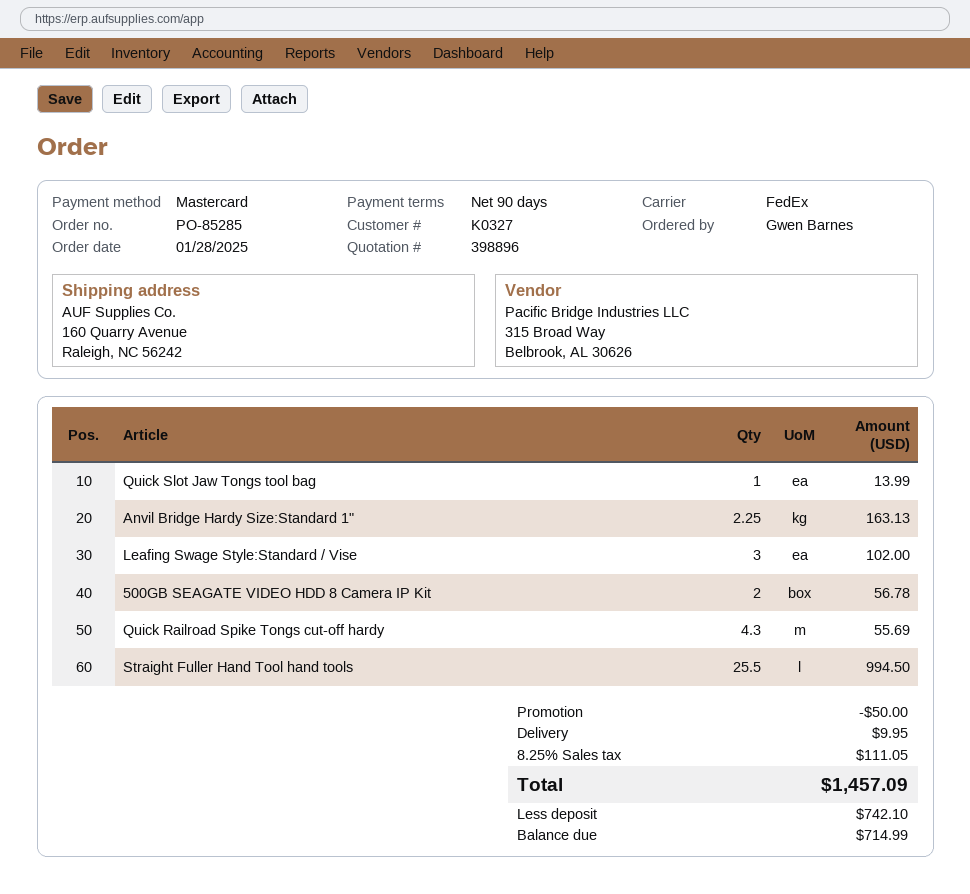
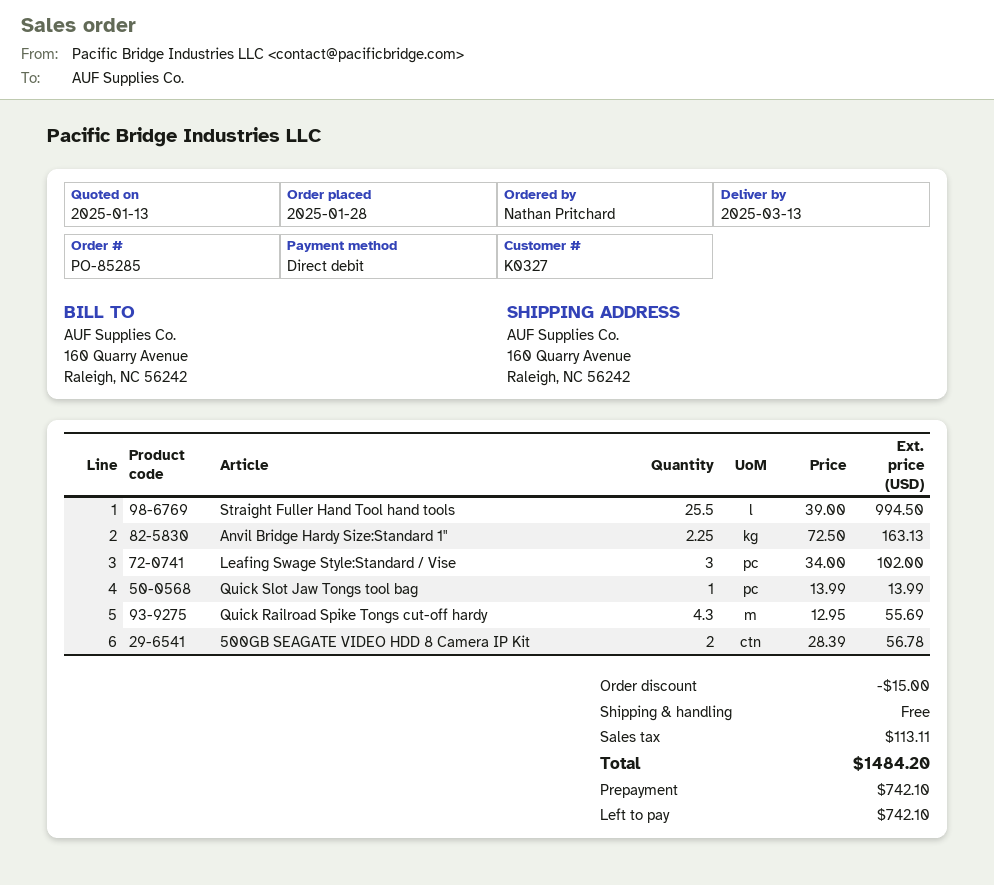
ordered by: Gwen Barnes -> Nathan Pritchard
payment method: Mastercard -> direct debit
discount: 50.00 -> 15.00
shipping: 9.95 -> 0.00
tax: 111.05 -> 113.11
total: 1457.09 -> 1484.20
balance: 714.99 -> 742.10

